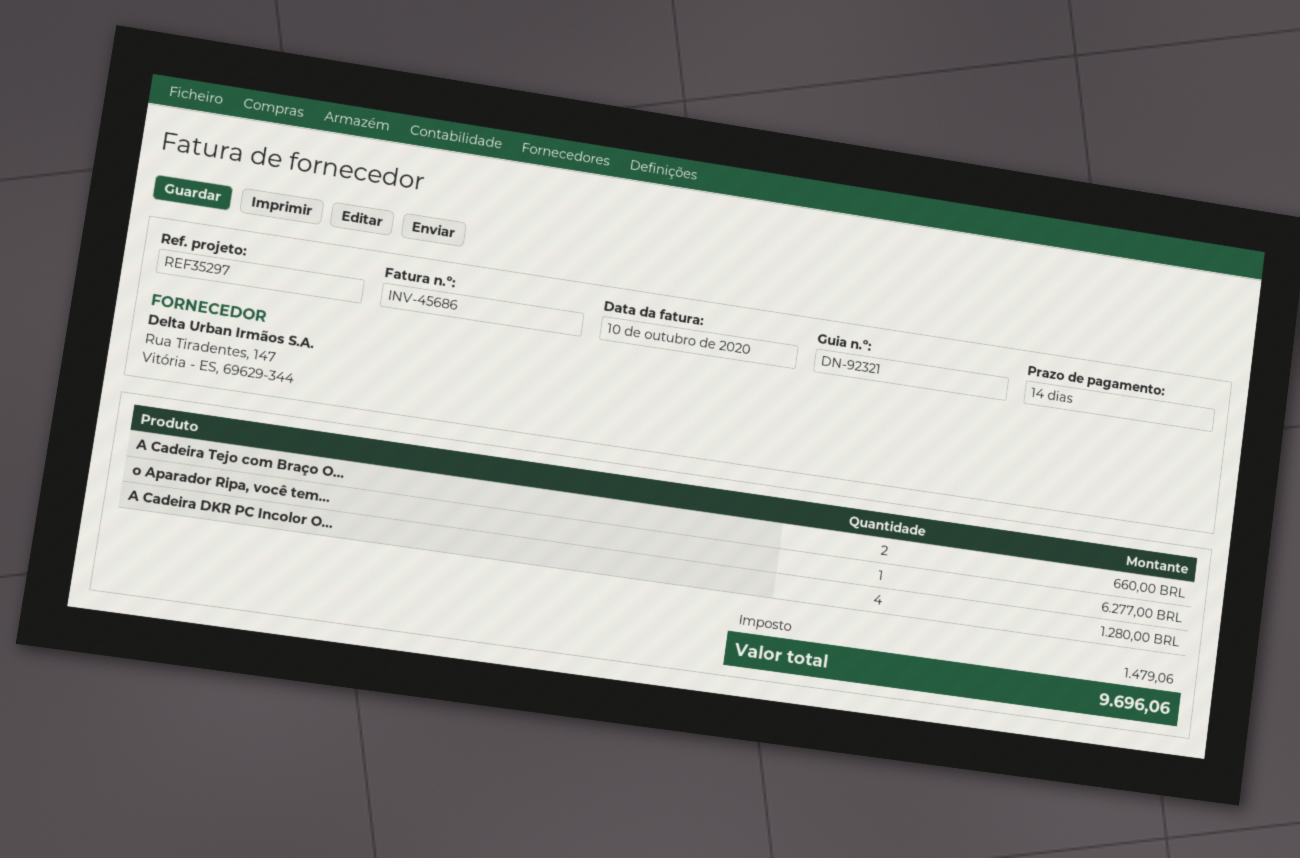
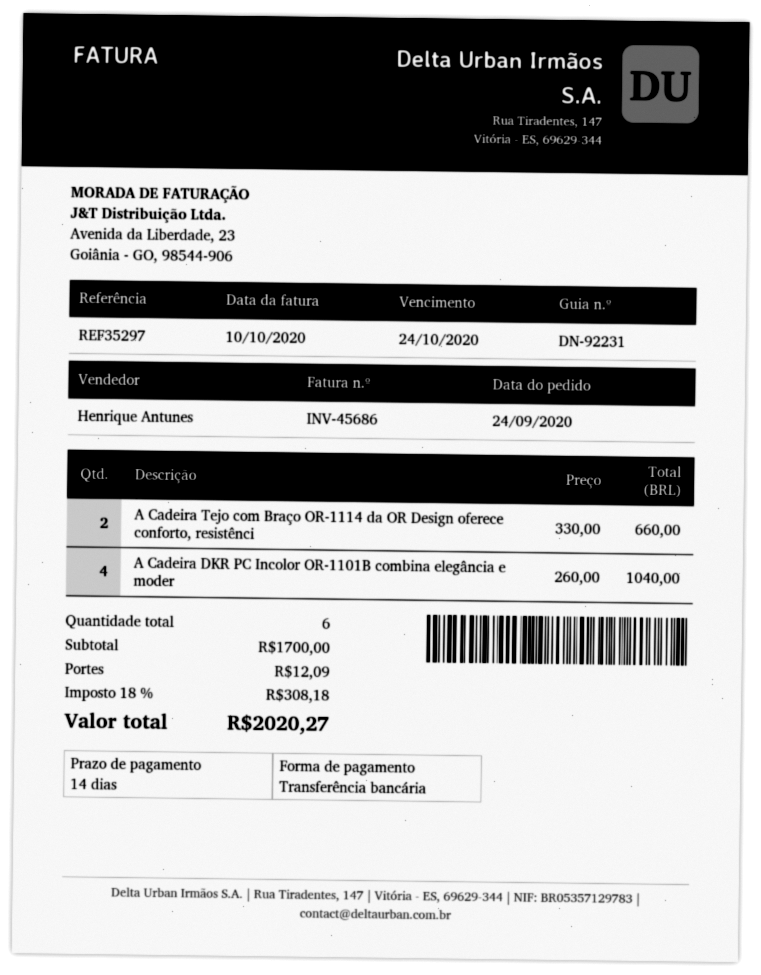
delivery note number: DN-92321 -> DN-92231
o Aparador Ripa, você tem...: 1 for 6277.00 -> none
A Cadeira DKR PC Incolor O...: 4 for 1280.00 -> 4 for 1040.00
shipping: none -> 12.09
tax: 1479.06 -> 308.18
total: 9696.06 -> 2020.27

